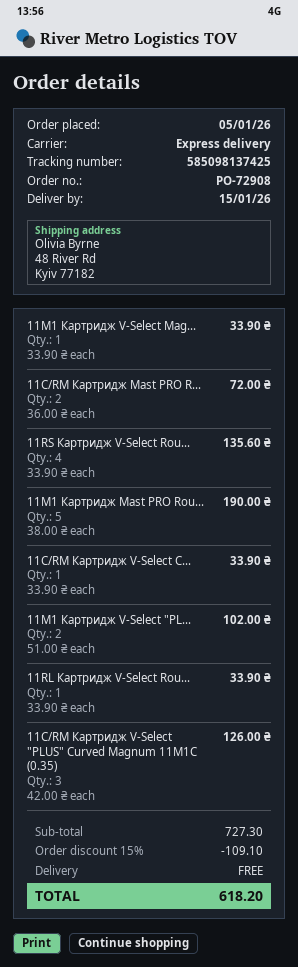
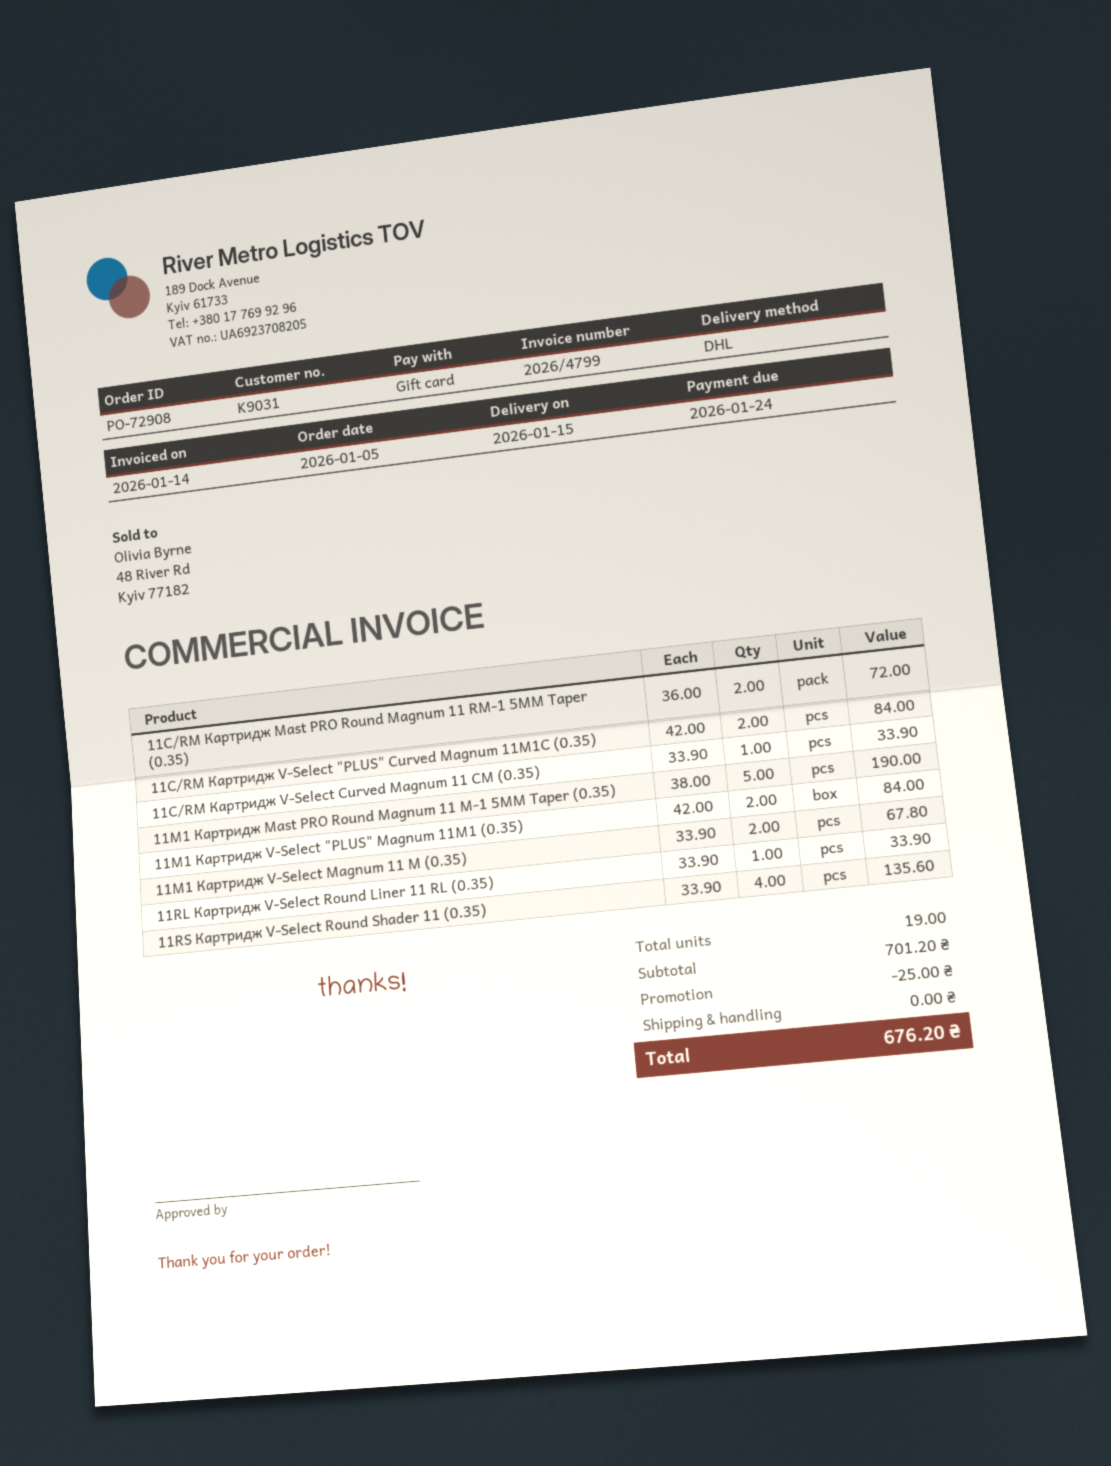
shipping method: express -> DHL
11M1 Картридж V-Select Mag...: 1 x 33.90 = 33.90 -> 2 x 33.90 = 67.80
11M1 Картридж V-Select "PL...: 2 x 51.00 = 102.00 -> 2 x 42.00 = 84.00
11C/RM Картридж V-Select "PLUS" Curved Magnum 11M1C (0.35): 3 x 42.00 = 126.00 -> 2 x 42.00 = 84.00
subtotal: 727.30 -> 701.20
discount: 109.10 -> 25.00
total: 618.20 -> 676.20

